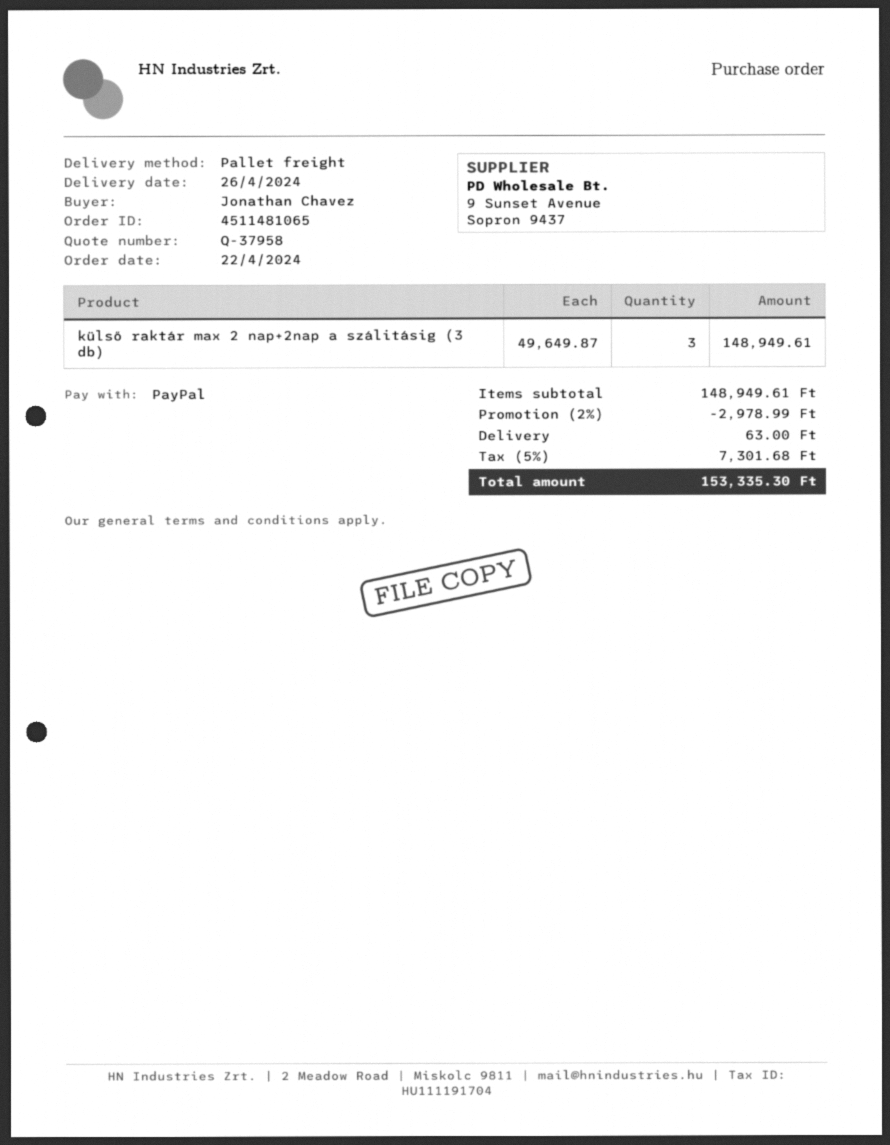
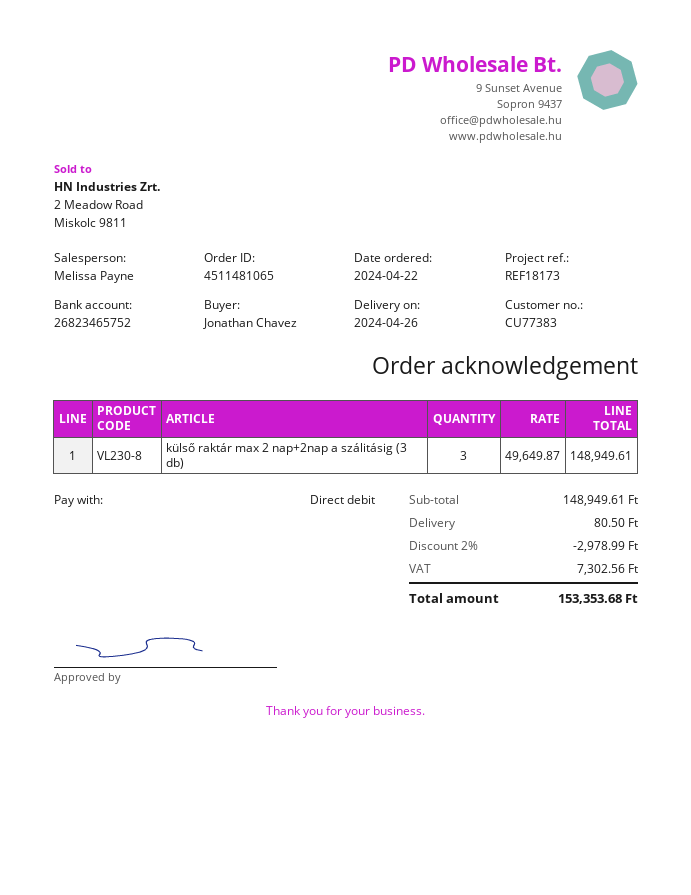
payment method: PayPal -> direct debit
shipping: 63.00 -> 80.50
tax: 7301.68 -> 7302.56
total: 153335.30 -> 153353.68

